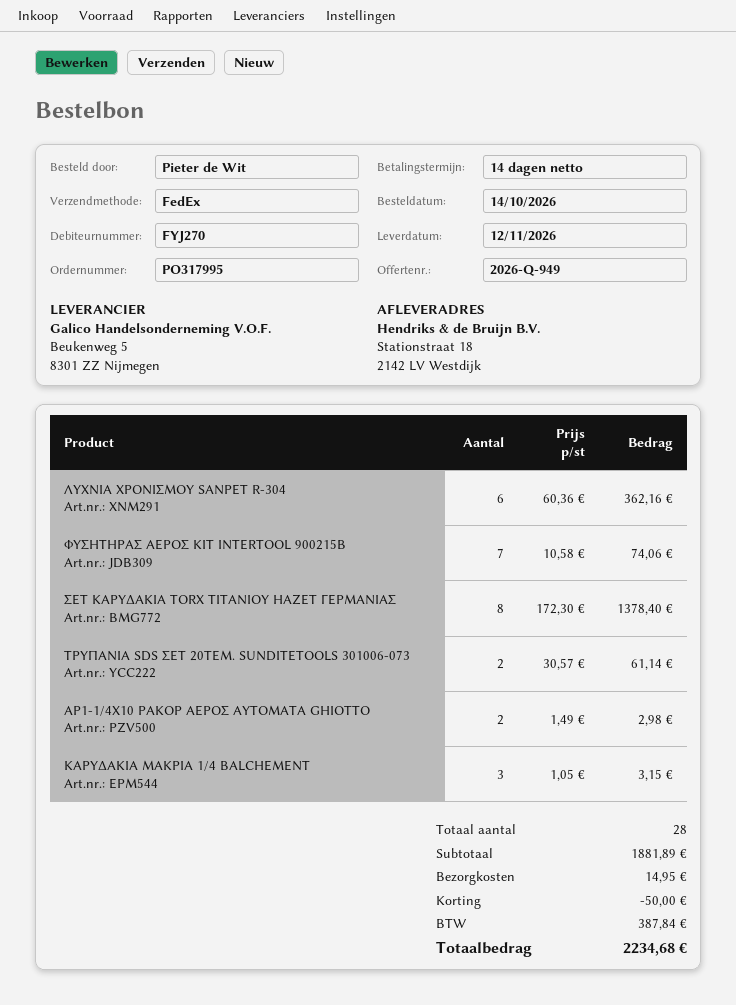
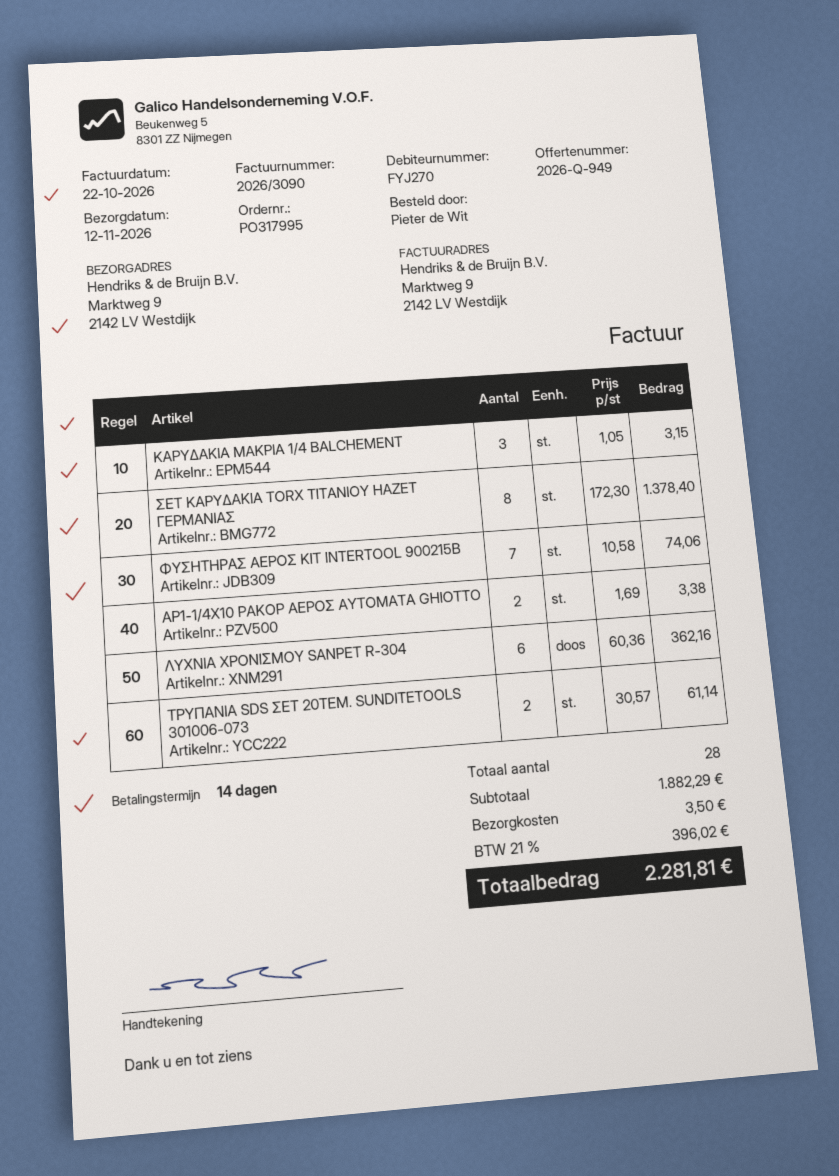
ship to: Stationstraat 18, 2142 LV Westdijk -> Marktweg 9, 2142 LV Westdijk
AP1-1/4X10 ΡΑΚΟΡ ΑΕΡΟΣ ΑΥΤΟΜΑΤΑ GHIOTTO: 2 x 1.49 = 2.98 -> 2 x 1.69 = 3.38
subtotal: 1881.89 -> 1882.29
discount: 50.00 -> none
shipping: 14.95 -> 3.50
tax: 387.84 -> 396.02
total: 2234.68 -> 2281.81

